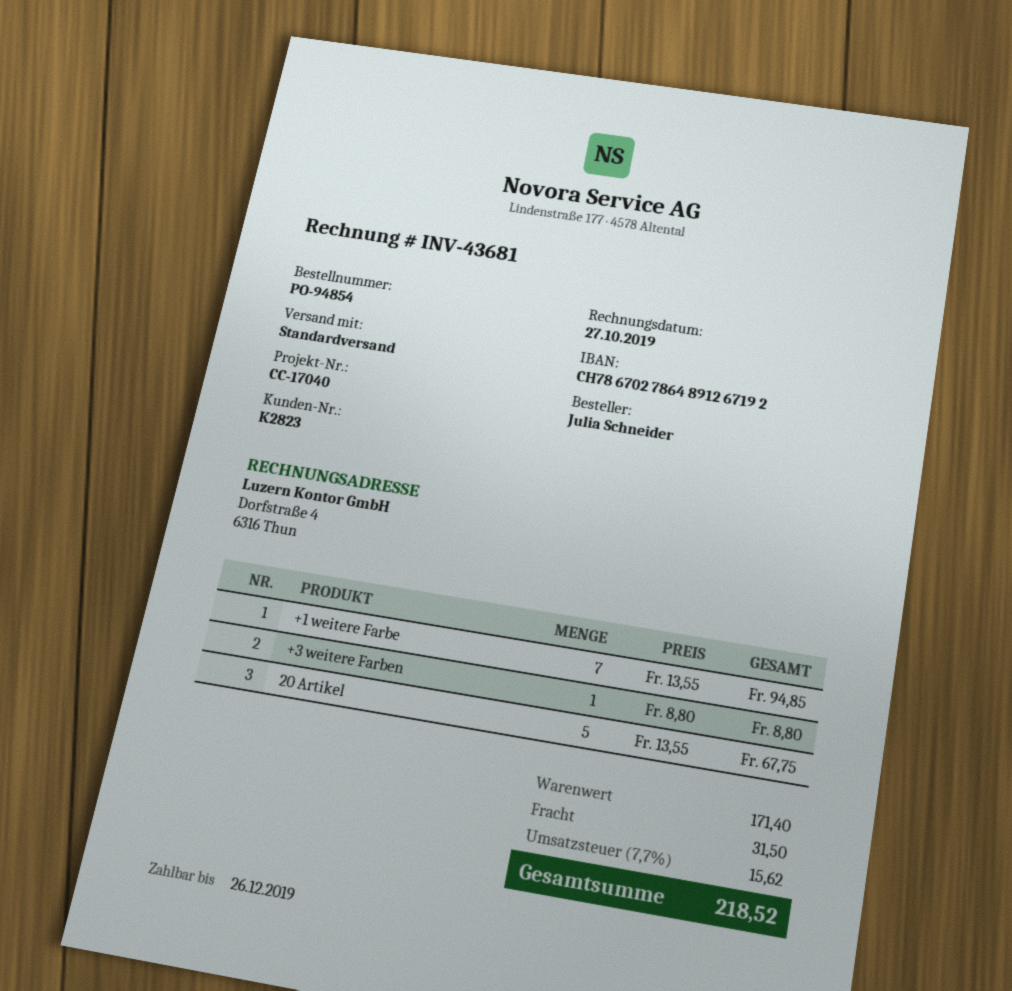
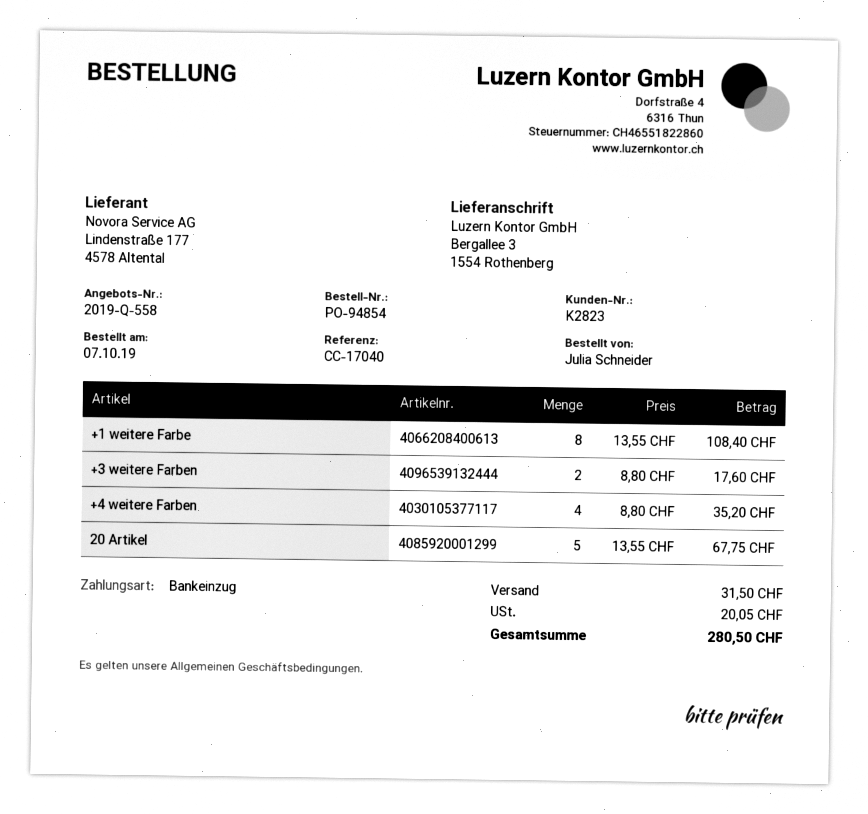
+1 weitere Farbe: 7 x 13.55 = 94.85 -> 8 x 13.55 = 108.40
+3 weitere Farben: 1 x 8.80 = 8.80 -> 2 x 8.80 = 17.60
+4 weitere Farben: none -> 4 x 8.80 = 35.20
tax: 15.62 -> 20.05
total: 218.52 -> 280.50

